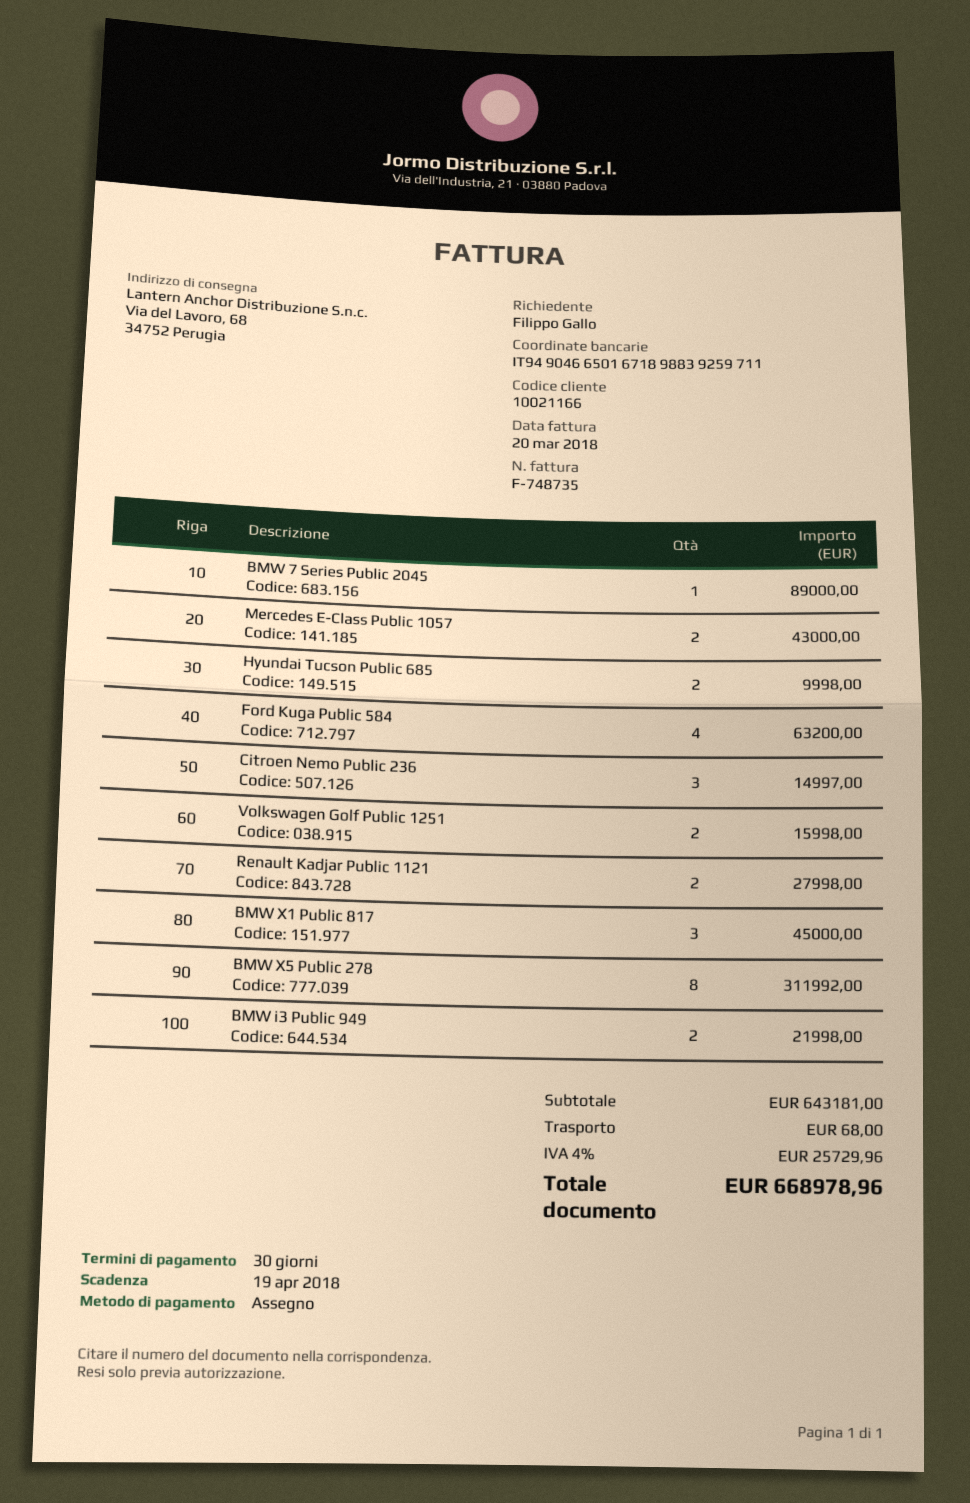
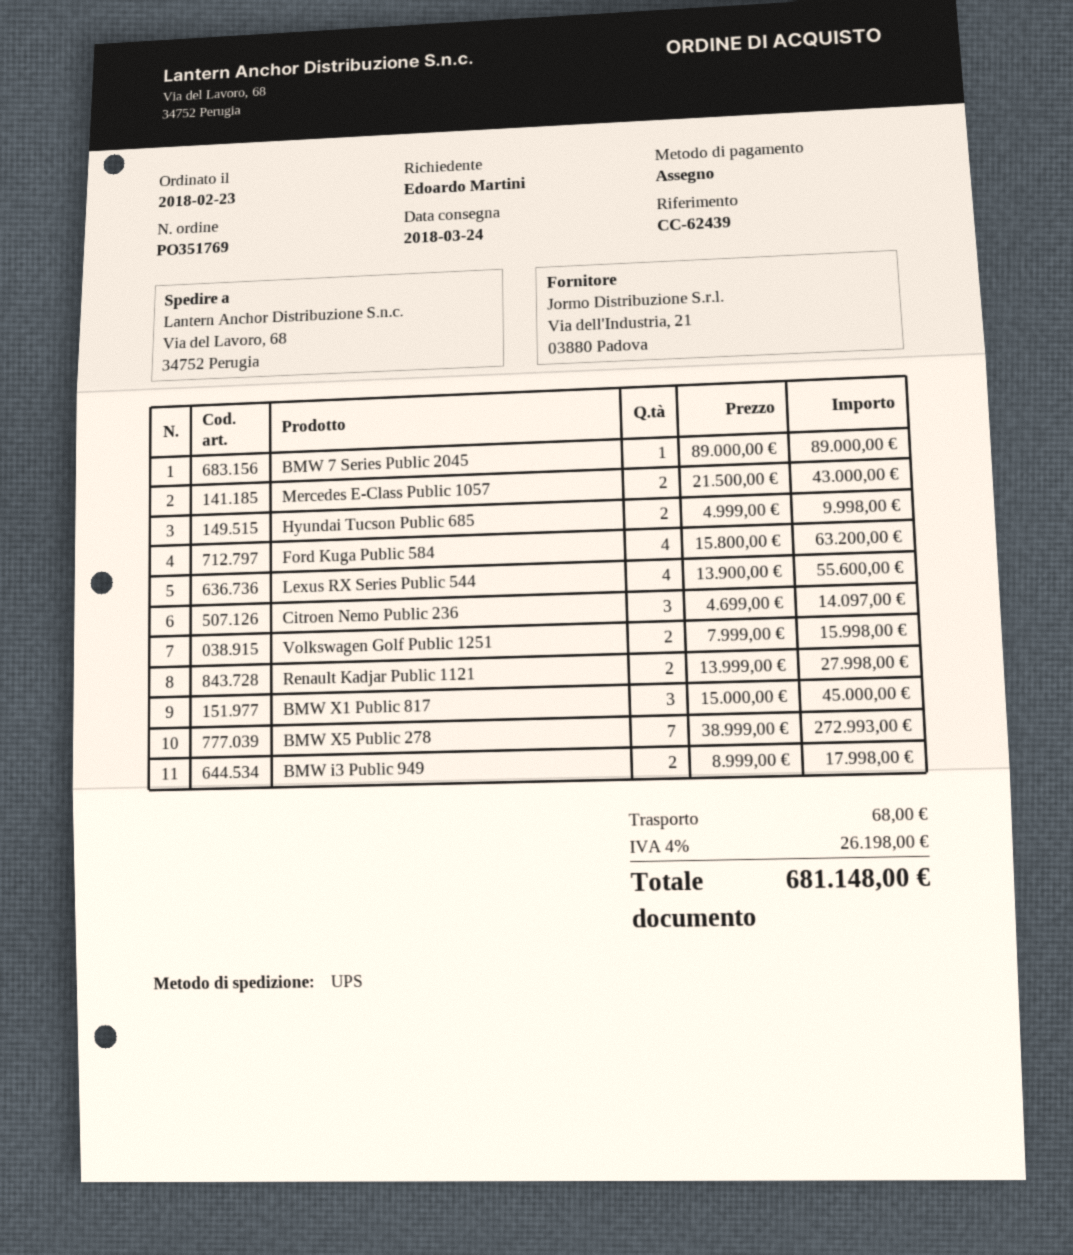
ordered by: Filippo Gallo -> Edoardo Martini
Citroen Nemo Public 236: 3 for 14997.00 -> 3 for 14097.00
BMW X5 Public 278: 8 for 311992.00 -> 7 for 272993.00
BMW i3 Public 949: 2 for 21998.00 -> 2 for 17998.00
Lexus RX Series Public 544: none -> 4 for 55600.00
tax: 4% = 25729.96 -> 4% = 26198.00
total: 668978.96 -> 681148.00

